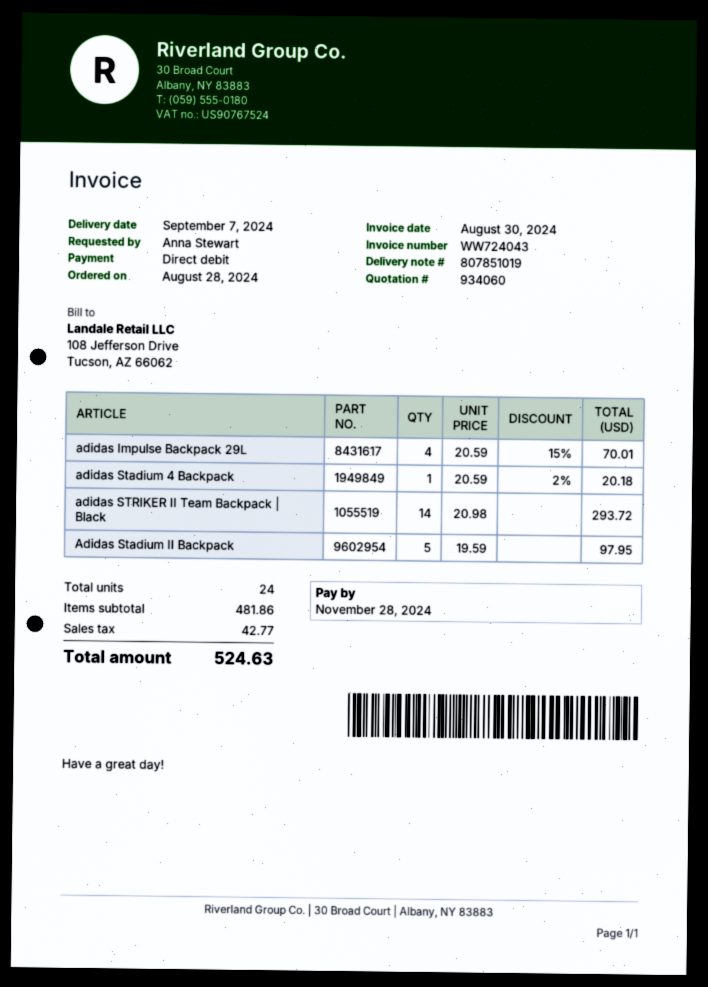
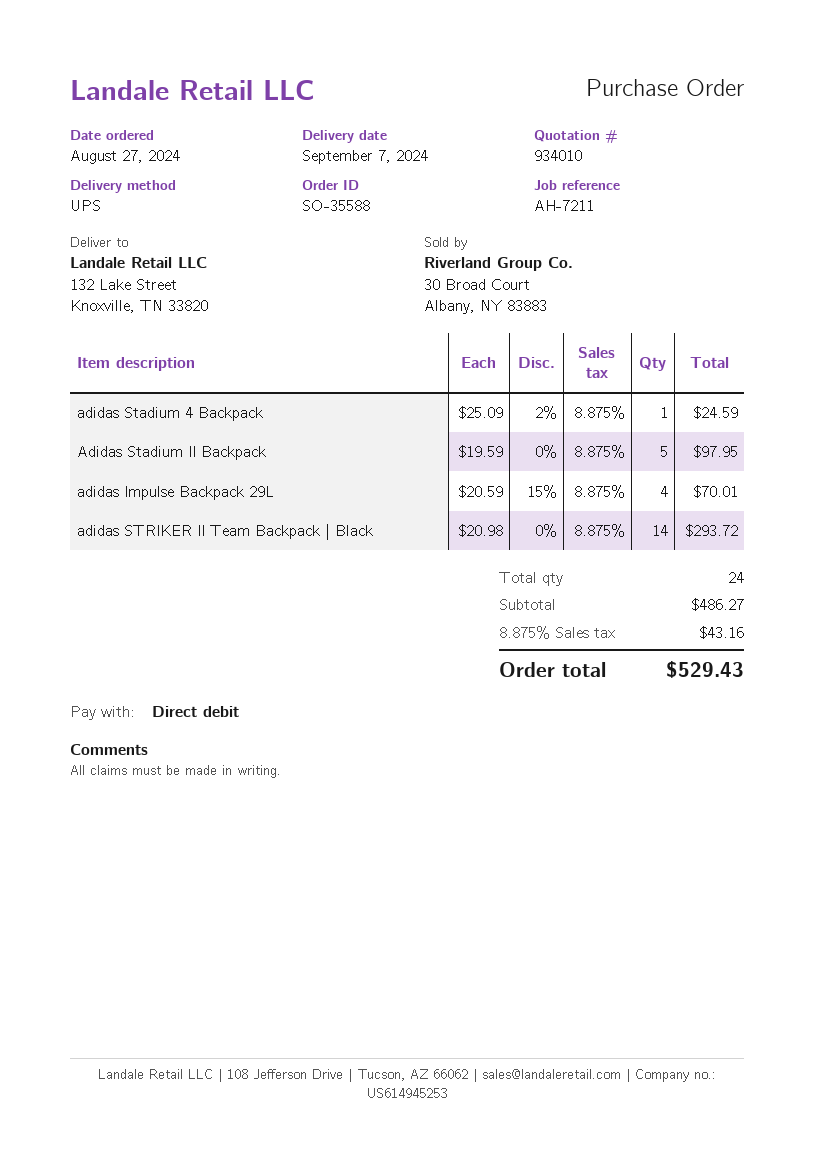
quote number: 934060 -> 934010
order date: 2024-08-28 -> 2024-08-27
adidas Stadium 4 Backpack: 1 x 20.59 - 2% = 20.18 -> 1 x 25.09 - 2% = 24.59
subtotal: 481.86 -> 486.27
tax: 42.77 -> 43.16
total: 524.63 -> 529.43

